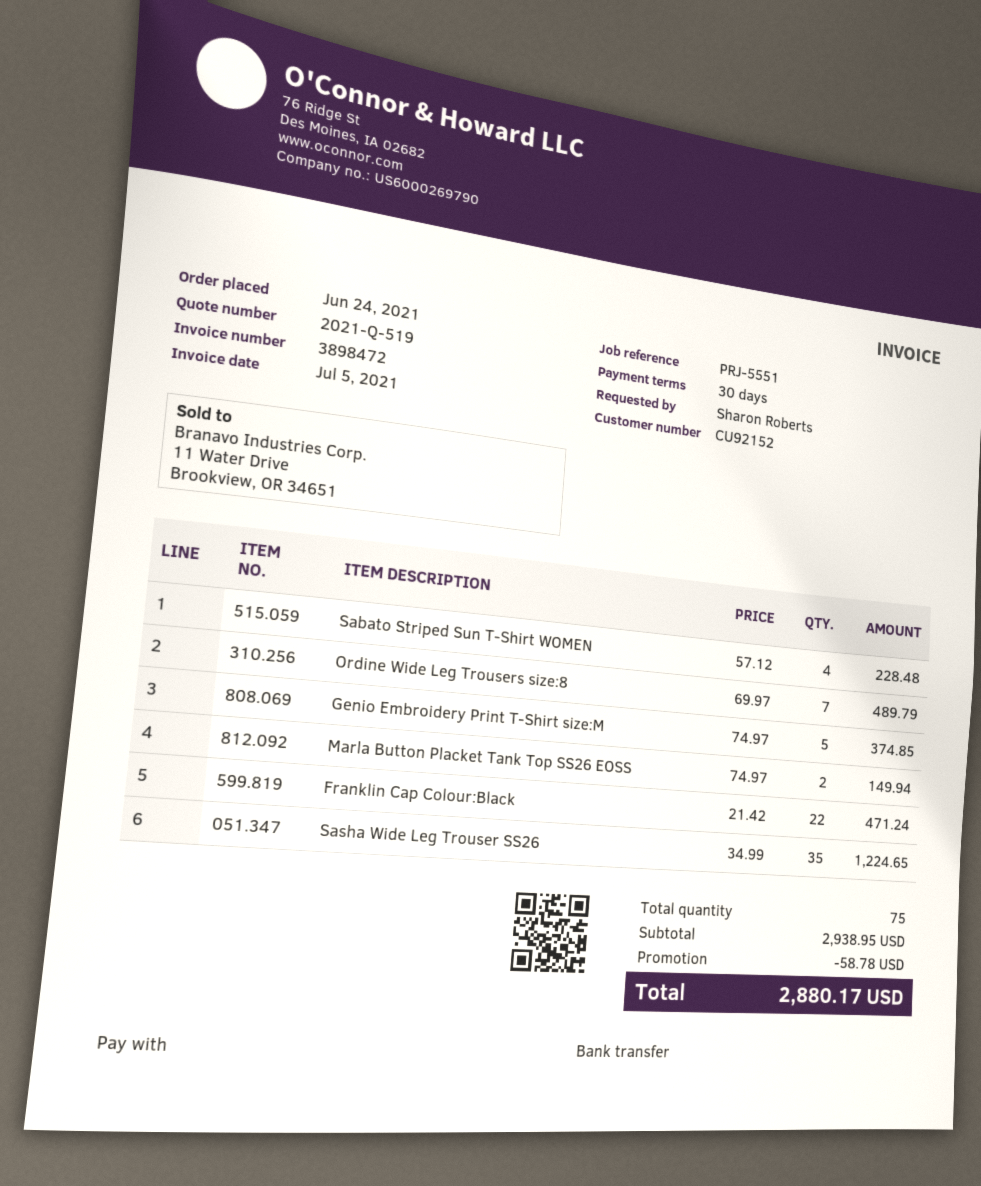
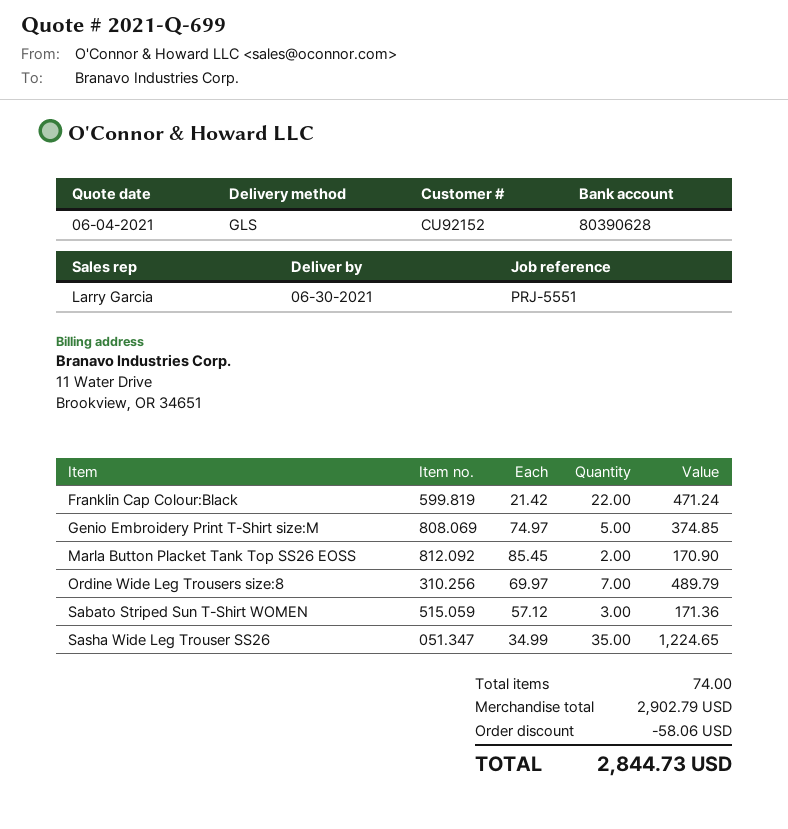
quote number: 2021-Q-519 -> 2021-Q-699
Sabato Striped Sun T-Shirt WOMEN: 4 x 57.12 = 228.48 -> 3 x 57.12 = 171.36
Marla Button Placket Tank Top SS26 EOSS: 2 x 74.97 = 149.94 -> 2 x 85.45 = 170.90
total quantity: 75 -> 74
subtotal: 2938.95 -> 2902.79
discount: 58.78 -> 58.06
total: 2880.17 -> 2844.73

